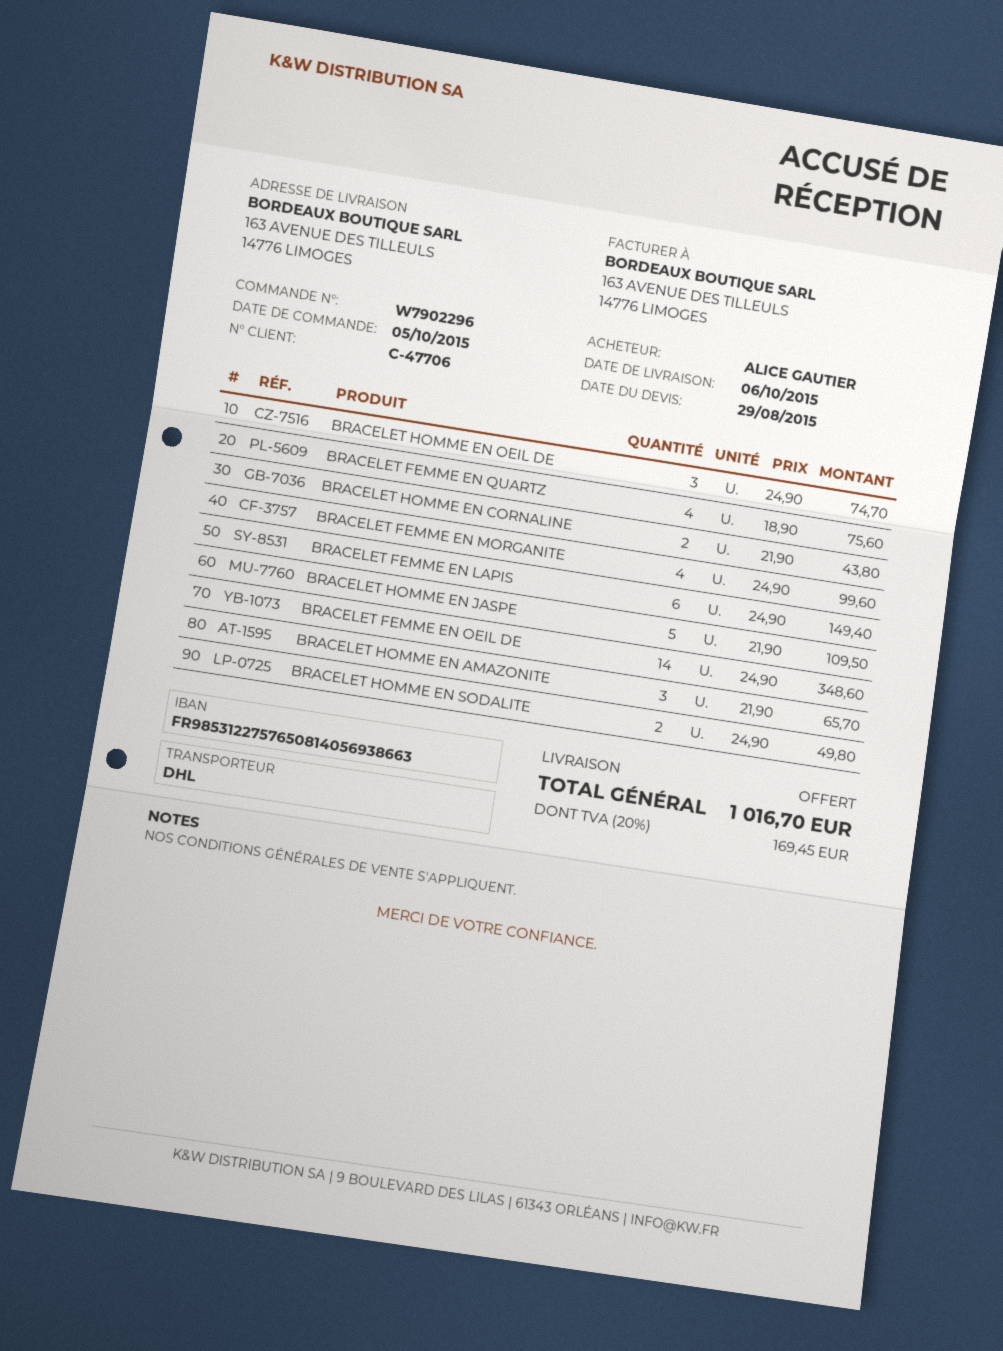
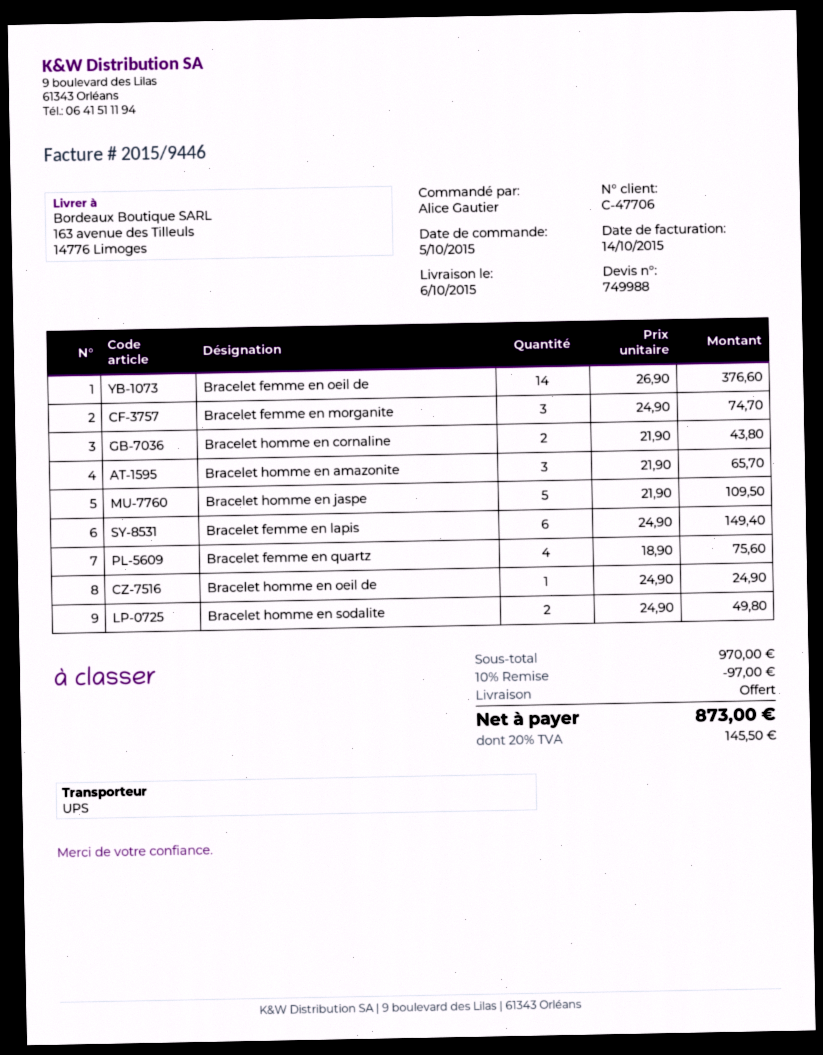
shipping method: DHL -> UPS
BRACELET HOMME EN OEIL DE: 3 x 24.90 = 74.70 -> 1 x 24.90 = 24.90
BRACELET FEMME EN MORGANITE: 4 x 24.90 = 99.60 -> 3 x 24.90 = 74.70
BRACELET FEMME EN OEIL DE: 14 x 24.90 = 348.60 -> 14 x 26.90 = 376.60
discount: none -> 10% = 97.00
tax: 20% = 169.45 -> 20% = 145.50
total: 1016.70 -> 873.00

